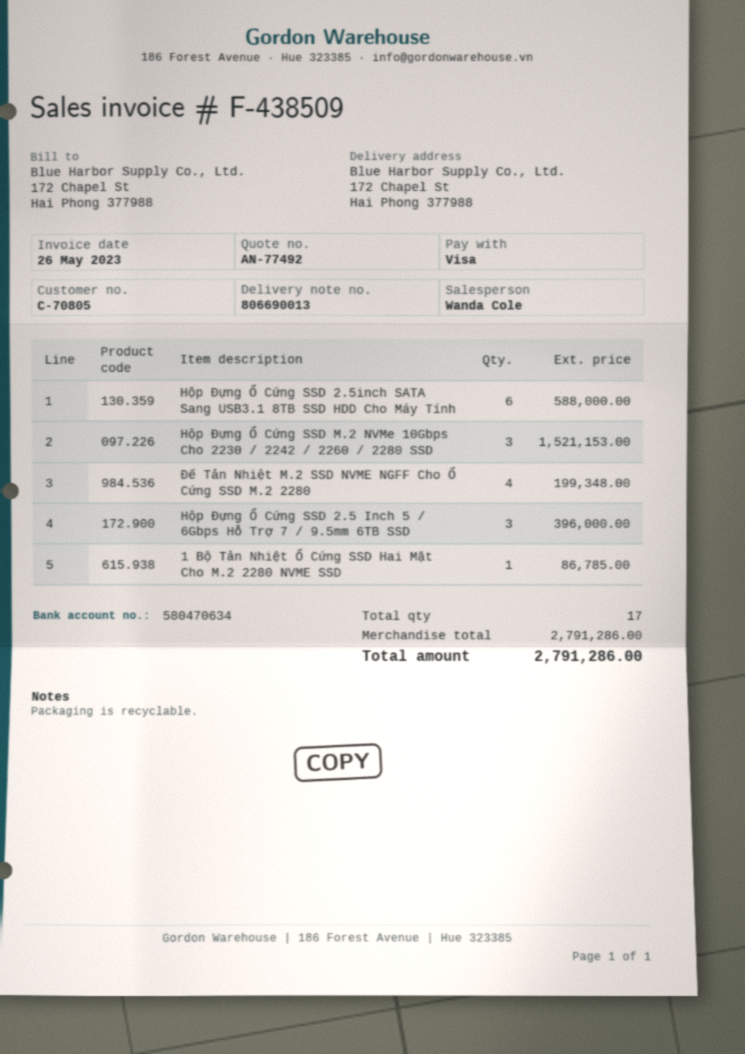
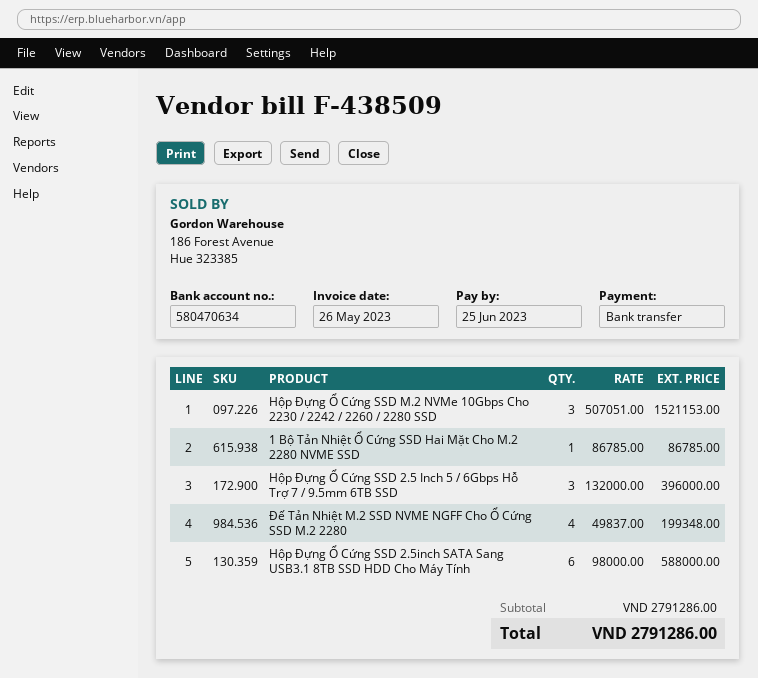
payment method: Visa -> bank transfer

